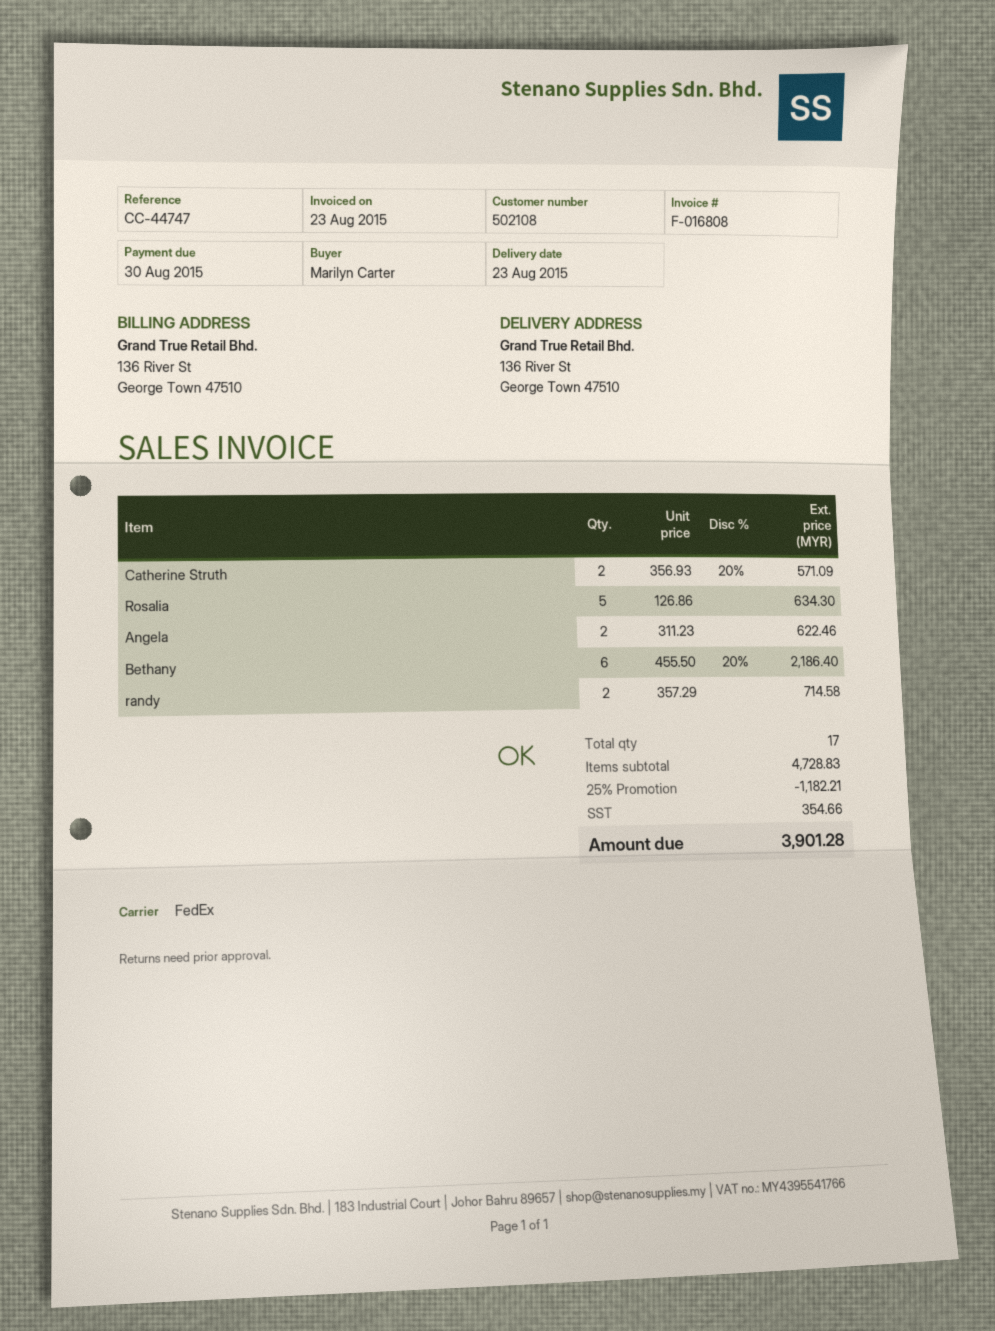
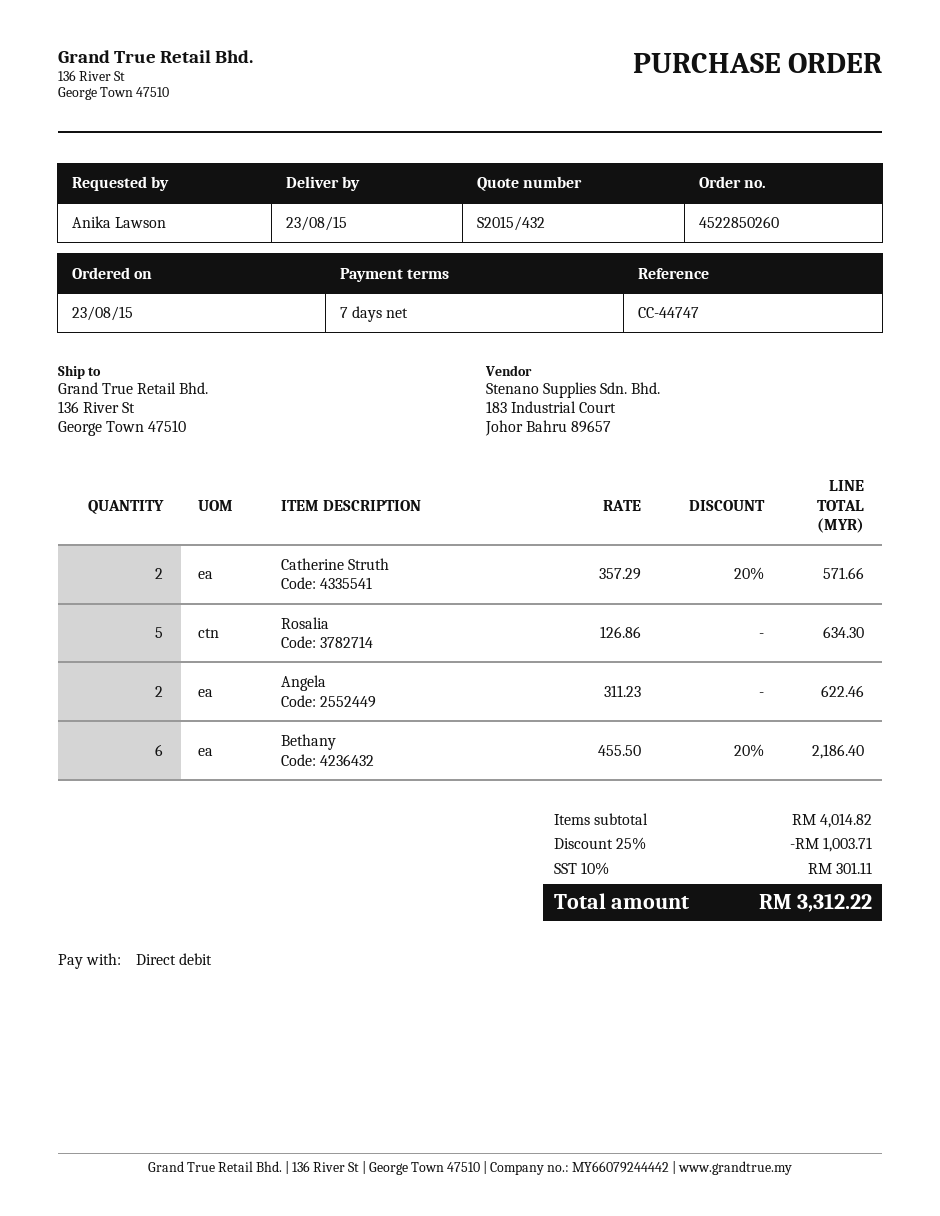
ordered by: Marilyn Carter -> Anika Lawson
Catherine Struth: 2 x 356.93 - 20% = 571.09 -> 2 x 357.29 - 20% = 571.66
randy: 2 x 357.29 = 714.58 -> none
subtotal: 4728.83 -> 4014.82
discount: 25% = 1182.21 -> 25% = 1003.71
tax: 354.66 -> 301.11
total: 3901.28 -> 3312.22

